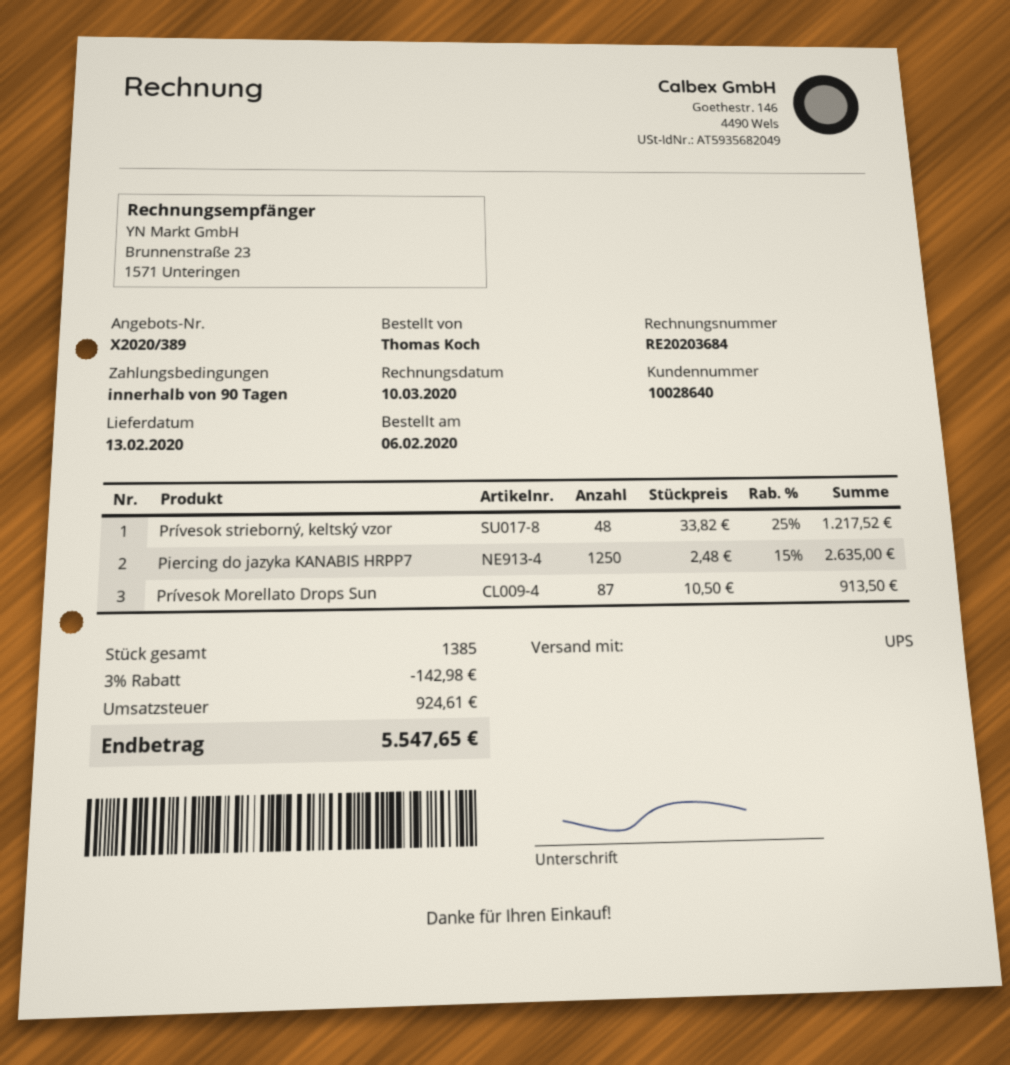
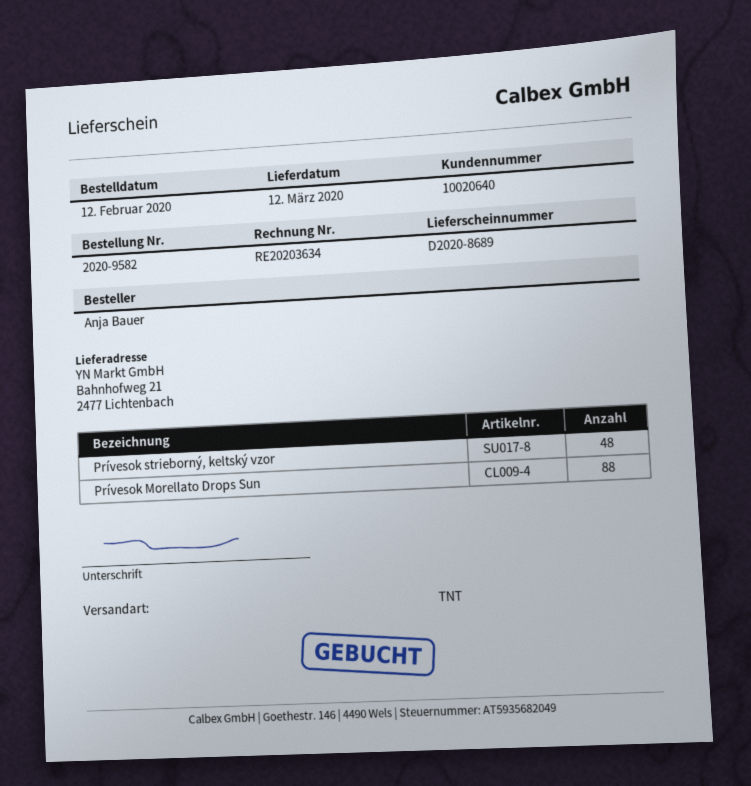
order date: 2020-02-06 -> 2020-02-12
delivery date: 2020-02-13 -> 2020-03-12
invoice number: RE20203684 -> RE20203634
customer number: 10028640 -> 10020640
ordered by: Thomas Koch -> Anja Bauer
shipping method: UPS -> TNT
Piercing do jazyka KANABIS HRPP7: 1250 -> none
Prívesok Morellato Drops Sun: 87 -> 88

